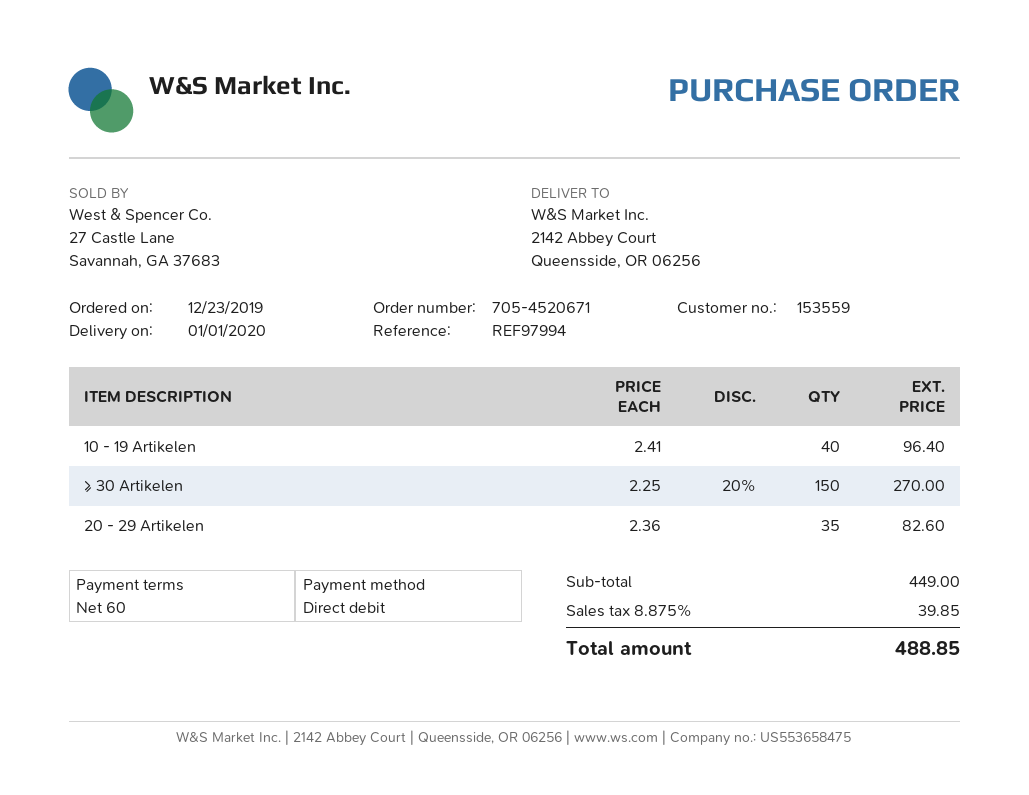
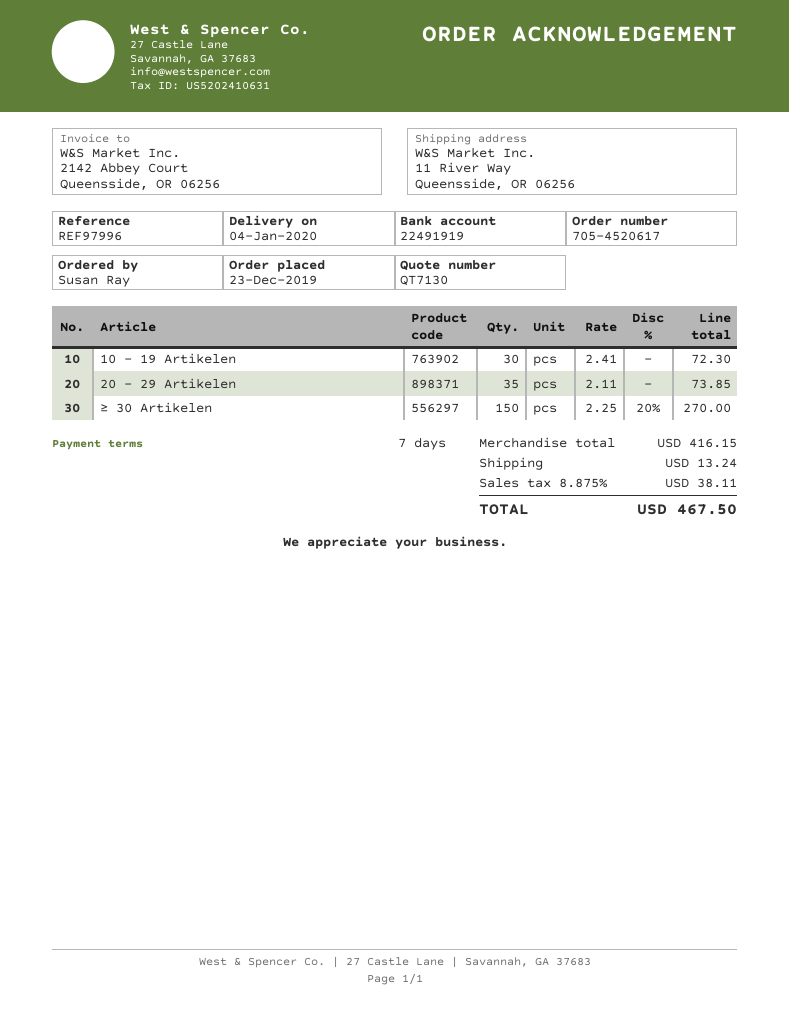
order number: 705-4520671 -> 705-4520617
delivery date: 2020-01-01 -> 2020-01-04
payment terms: 60 days -> 7 days
reference: REF97994 -> REF97996
ship to: 2142 Abbey Court, Queensside, OR 06256 -> 11 River Way, Queensside, OR 06256
10 - 19 Artikelen: 40 x 2.41 = 96.40 -> 30 x 2.41 = 72.30
20 - 29 Artikelen: 35 x 2.36 = 82.60 -> 35 x 2.11 = 73.85
subtotal: 449.00 -> 416.15
shipping: none -> 13.24
tax: 8.875% = 39.85 -> 8.875% = 38.11
total: 488.85 -> 467.50

